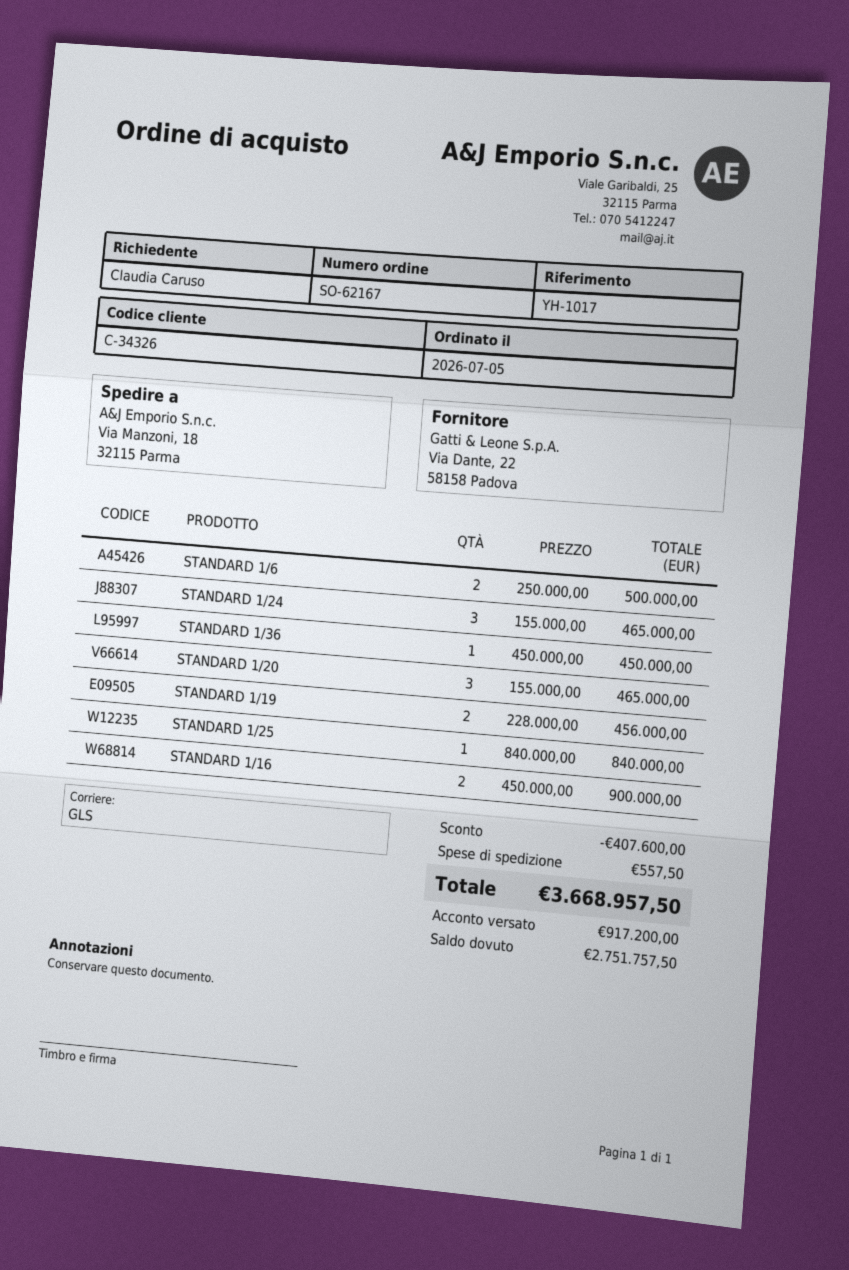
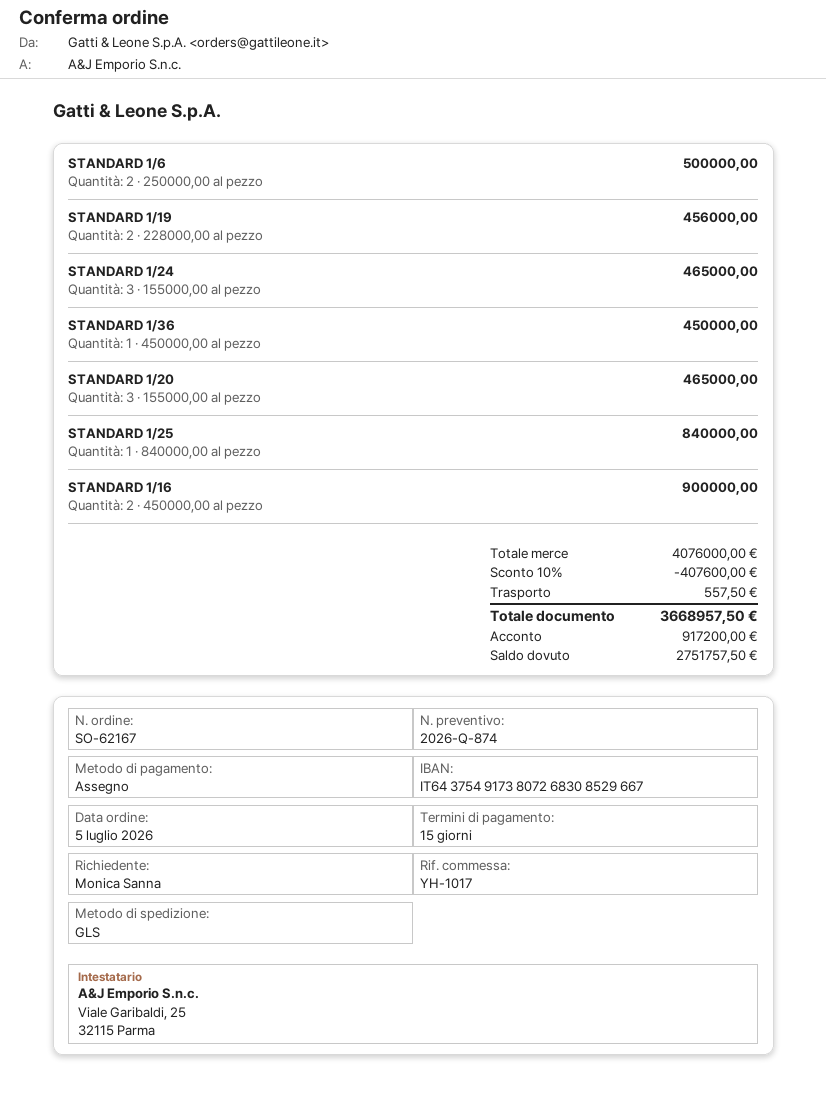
ordered by: Claudia Caruso -> Monica Sanna

